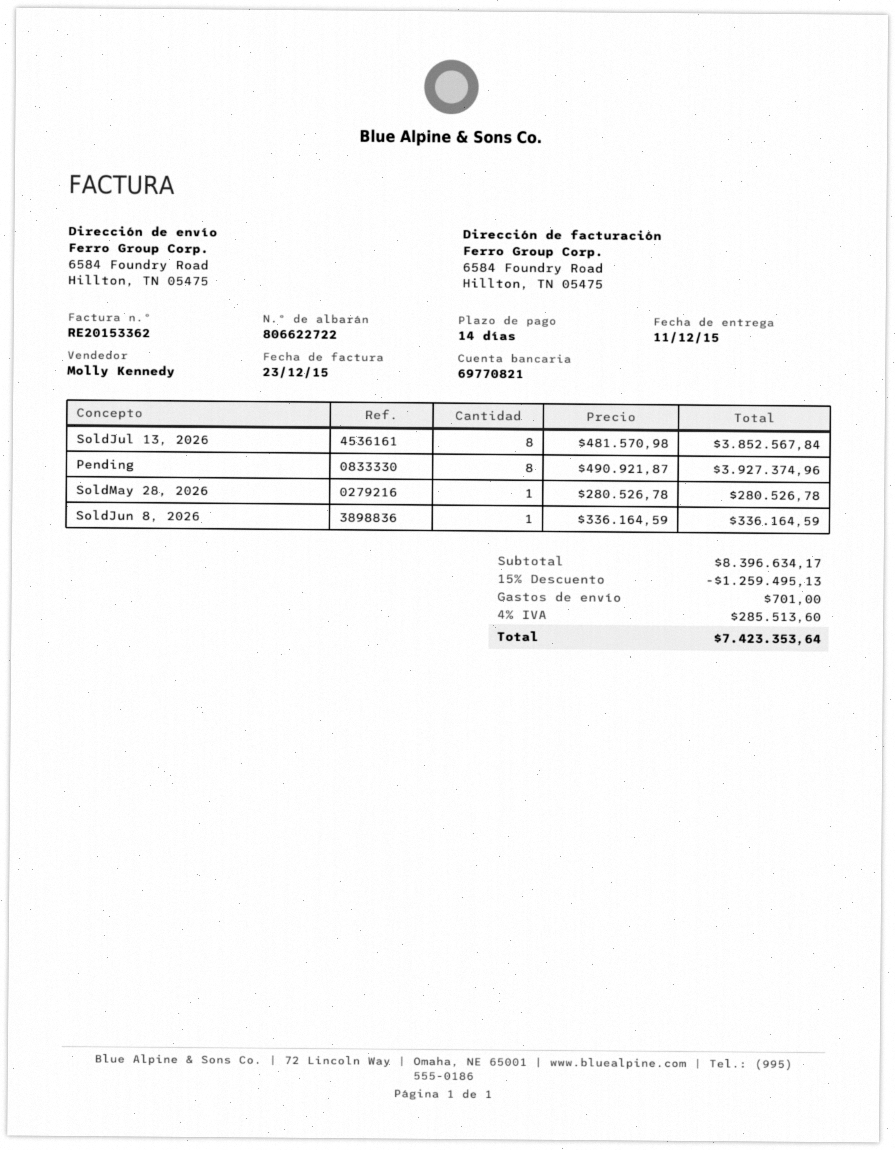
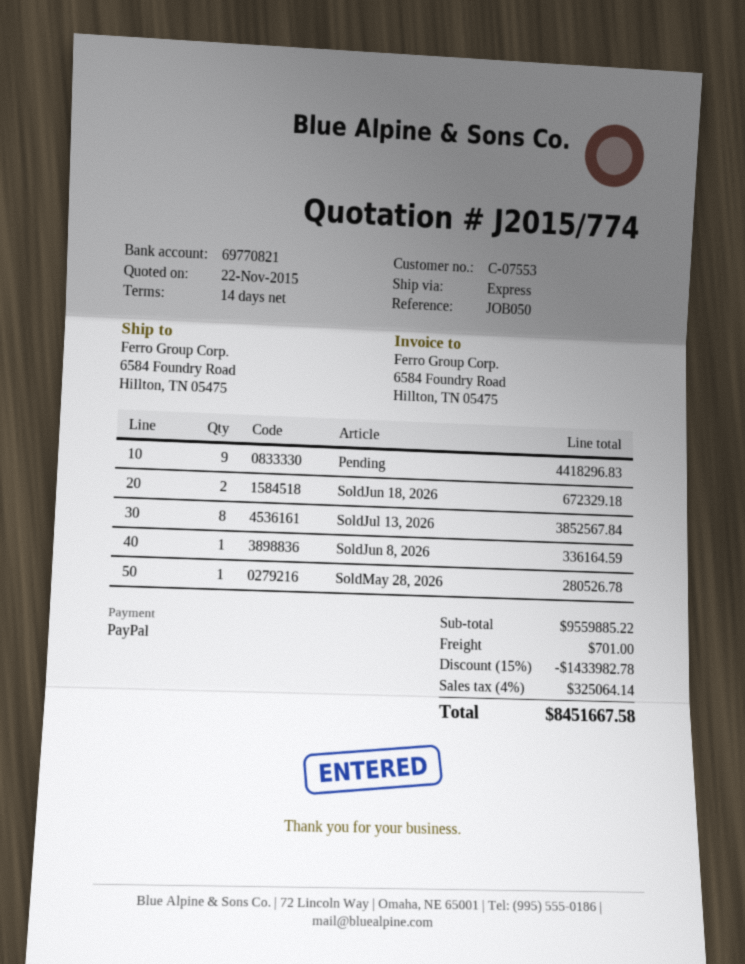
Pending: 8 for 3927374.96 -> 9 for 4418296.83
SoldJun 18, 2026: none -> 2 for 672329.18
subtotal: 8396634.17 -> 9559885.22
discount: 15% = 1259495.13 -> 15% = 1433982.78
tax: 4% = 285513.60 -> 4% = 325064.14
total: 7423353.64 -> 8451667.58

